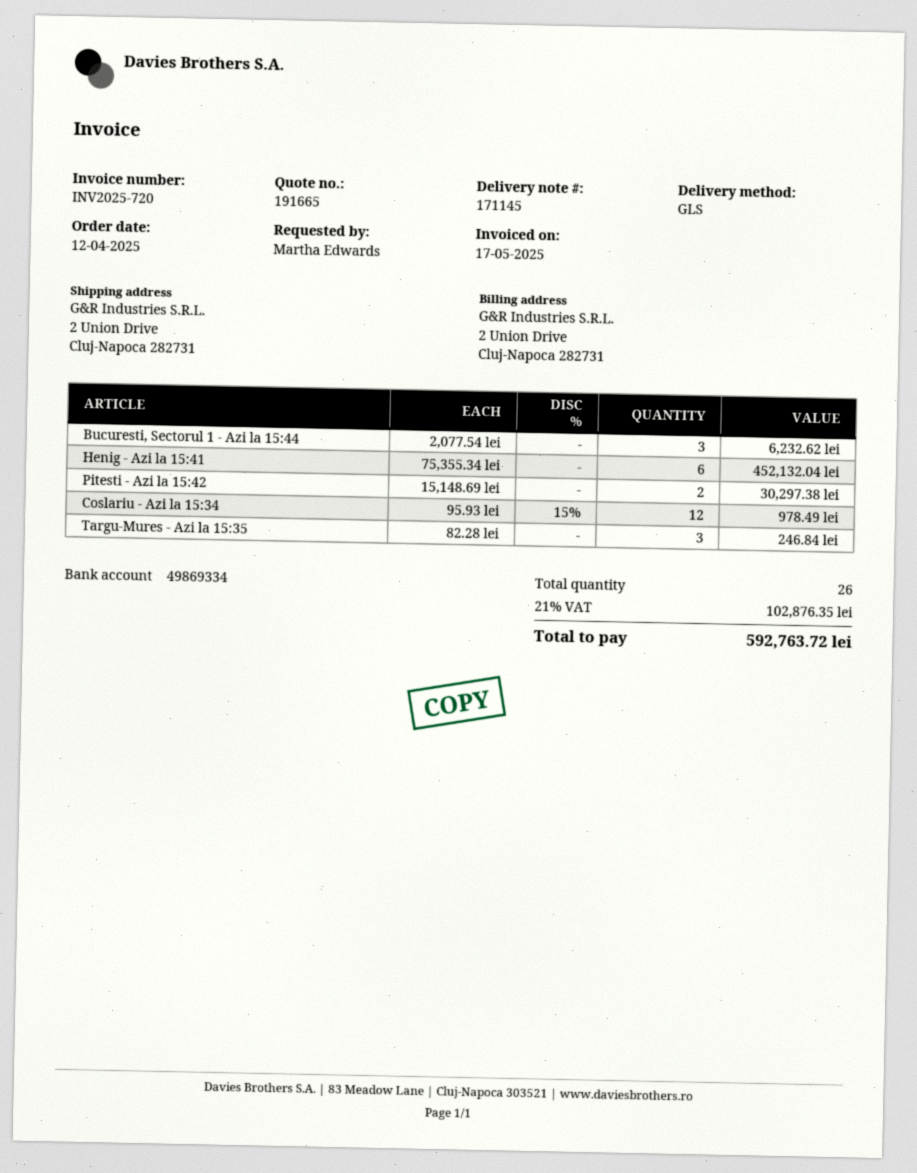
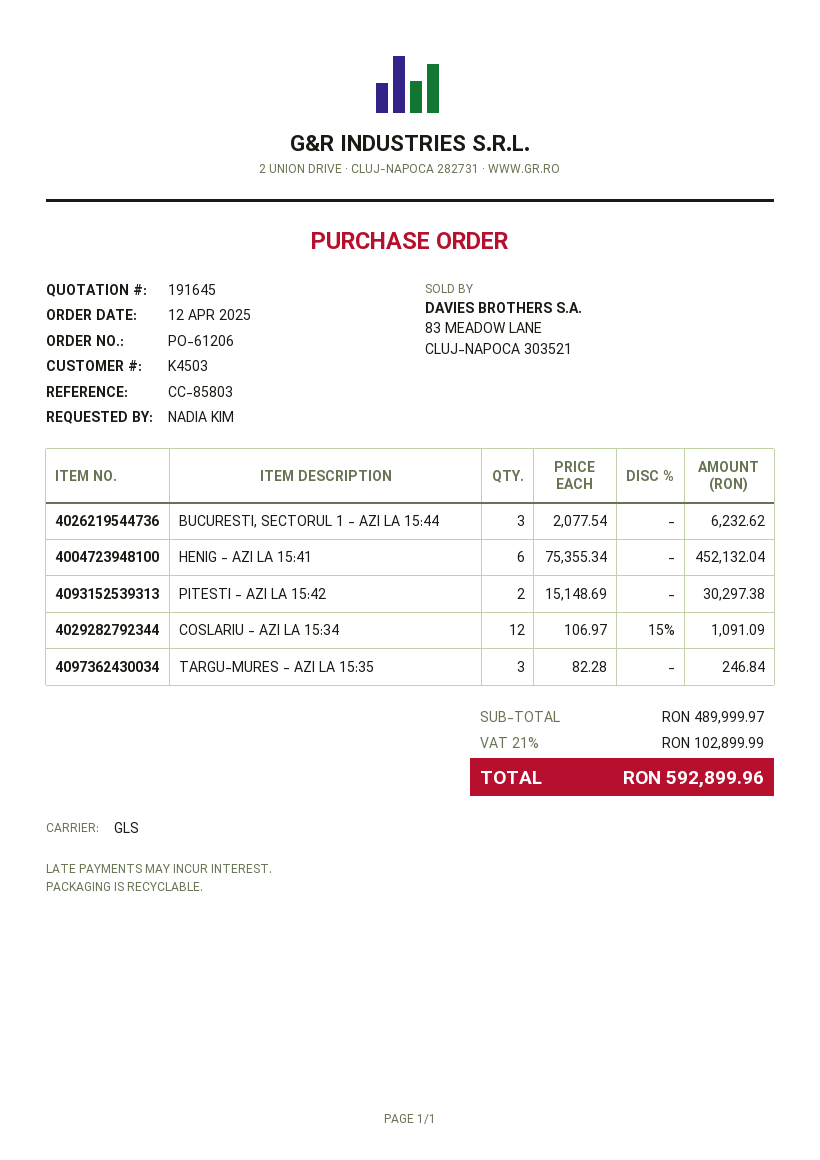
quote number: 191665 -> 191645
ordered by: Martha Edwards -> NADIA KIM
Coslariu - Azi la 15:34: 12 x 95.93 - 15% = 978.49 -> 12 x 106.97 - 15% = 1091.09
tax: 21% = 102876.35 -> 21% = 102899.99
total: 592763.72 -> 592899.96

